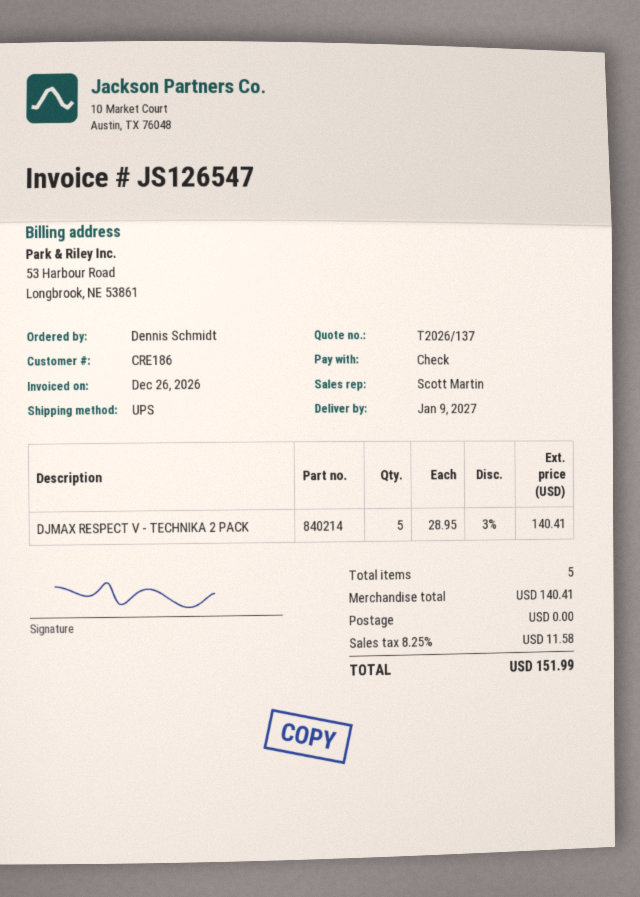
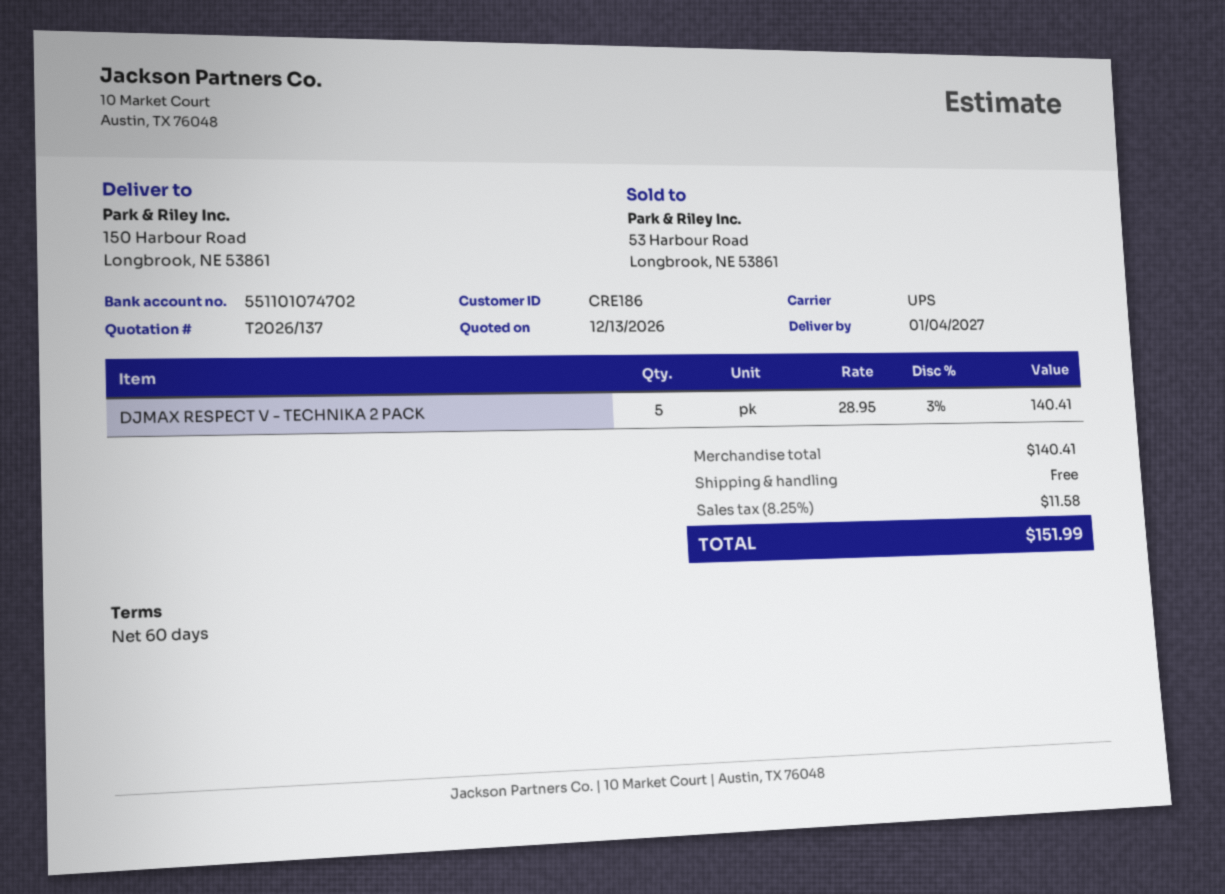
delivery date: 2027-01-09 -> 2027-01-04

